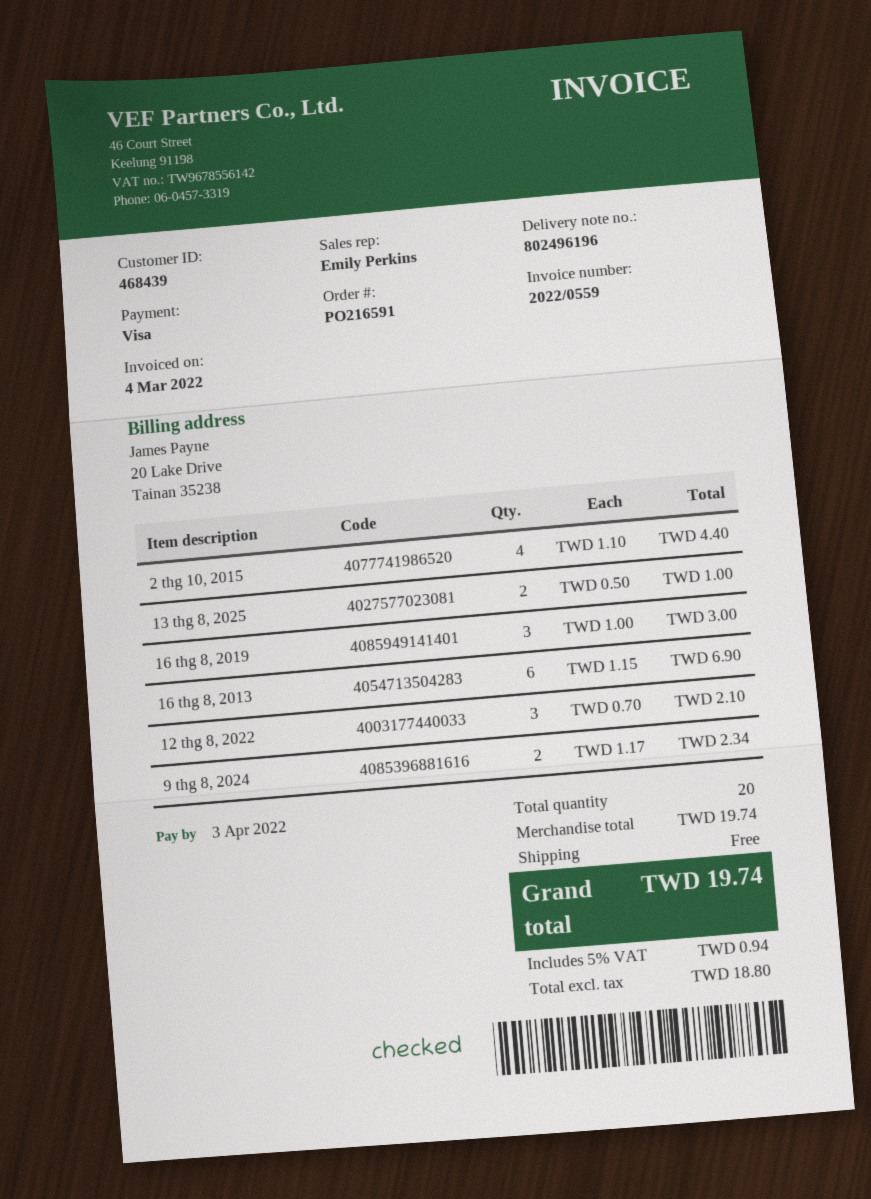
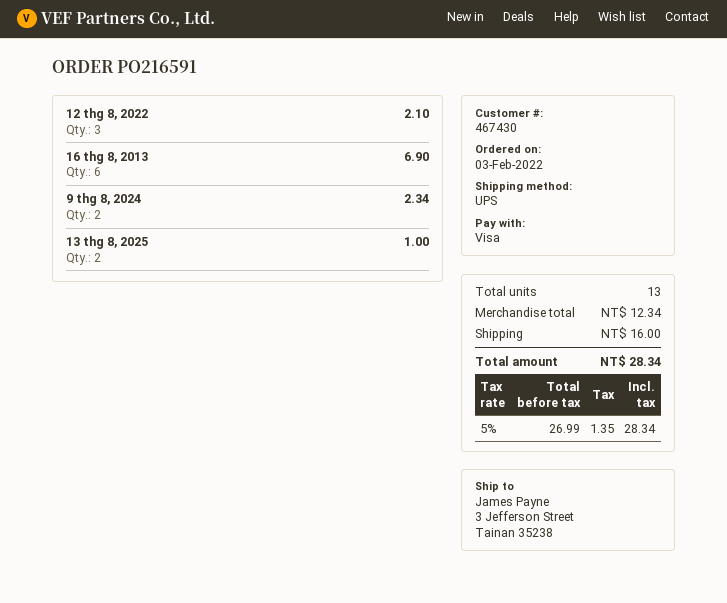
customer number: 468439 -> 467430
2 thg 10, 2015: 4 for 4.40 -> none
16 thg 8, 2019: 3 for 3.00 -> none
total quantity: 20 -> 13
subtotal: 19.74 -> 12.34
shipping: 0.00 -> 16.00
net: 18.80 -> 26.99
tax: 5% = 0.94 -> 5% = 1.35
total: 19.74 -> 28.34

